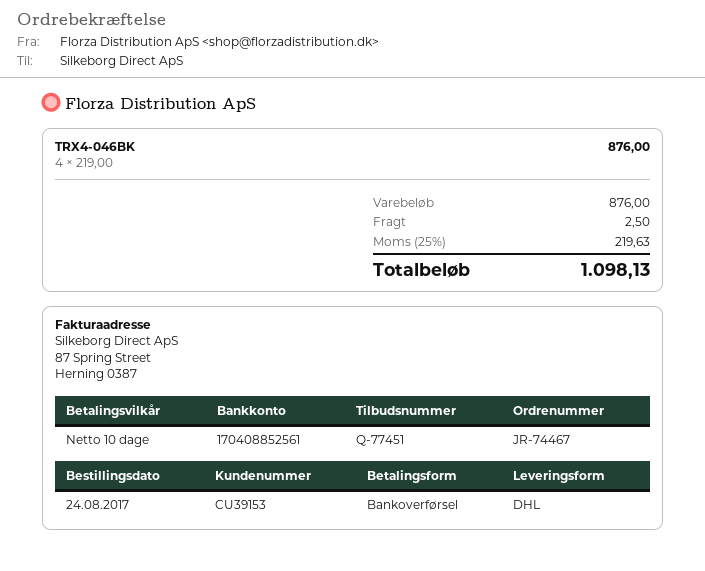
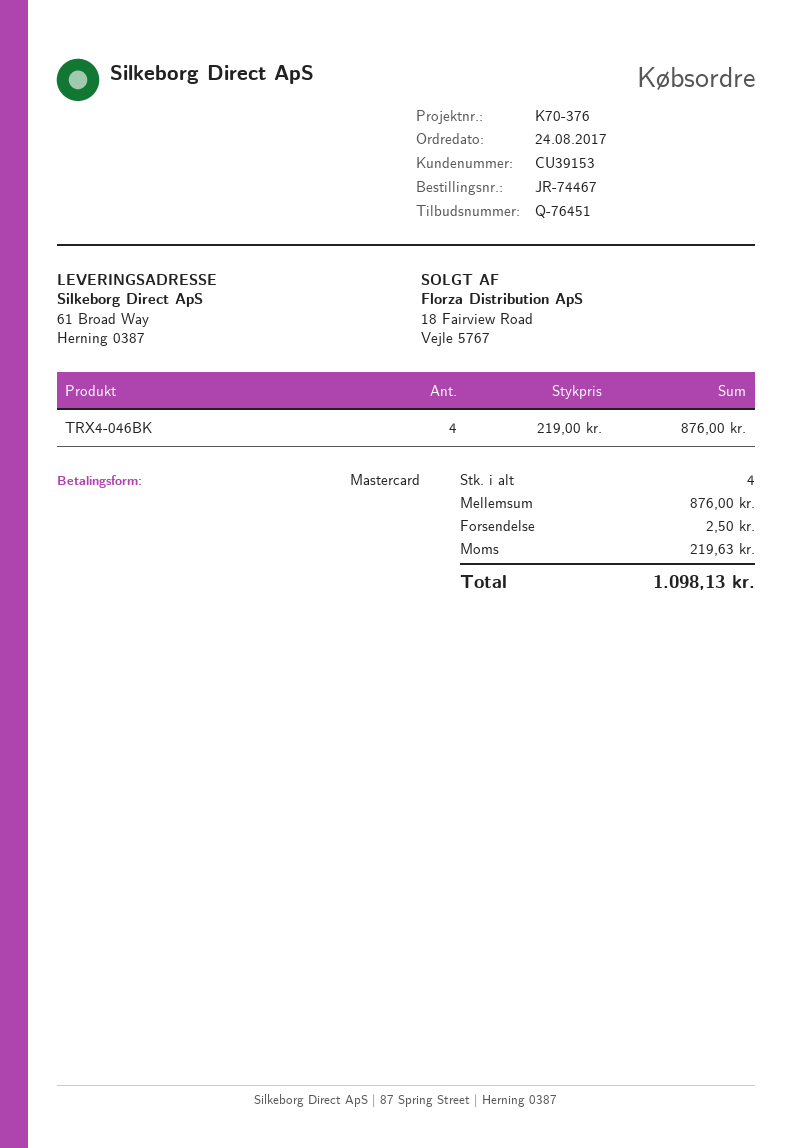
quote number: Q-77451 -> Q-76451
payment method: bank transfer -> Mastercard

